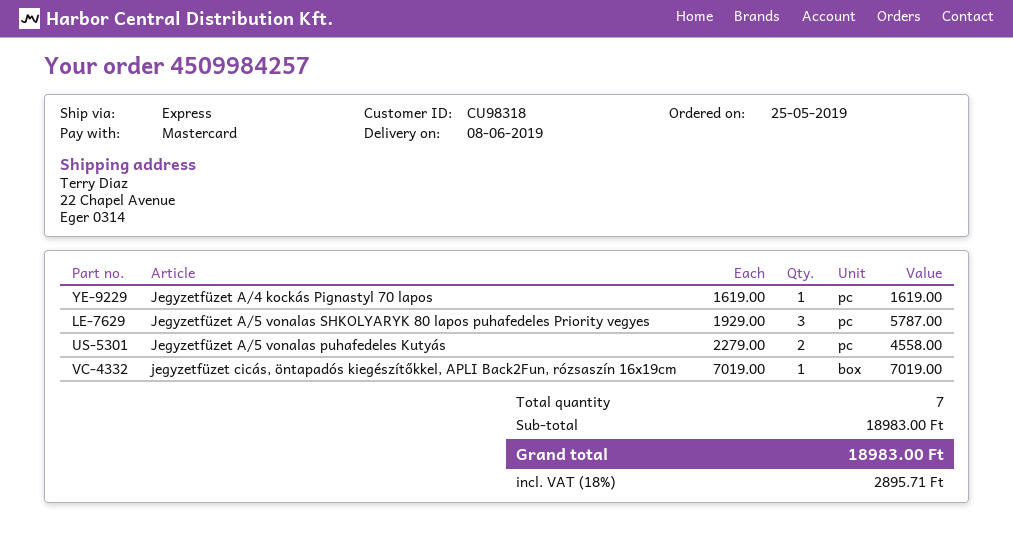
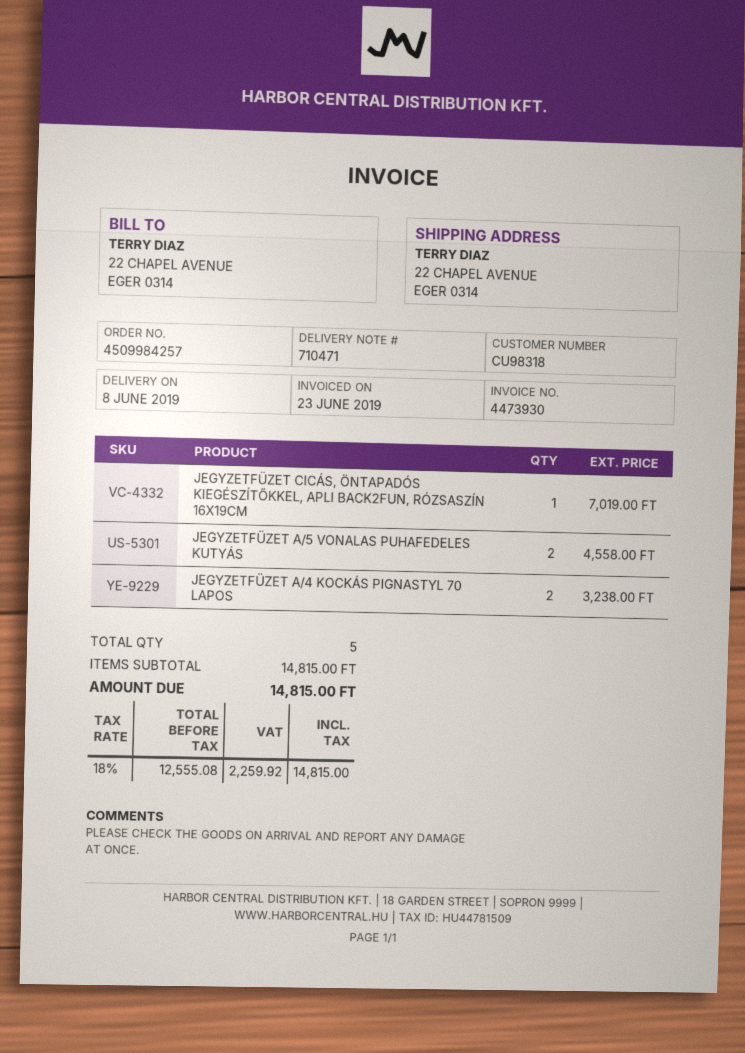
Jegyzetfüzet A/4 kockás Pignastyl 70 lapos: 1 for 1619.00 -> 2 for 3238.00
Jegyzetfüzet A/5 vonalas SHKOLYARYK 80 lapos puhafedeles Priority vegyes: 3 for 5787.00 -> none
total quantity: 7 -> 5
subtotal: 18983.00 -> 14815.00
tax: 18% = 2895.71 -> 18% = 2259.92
total: 18983.00 -> 14815.00

